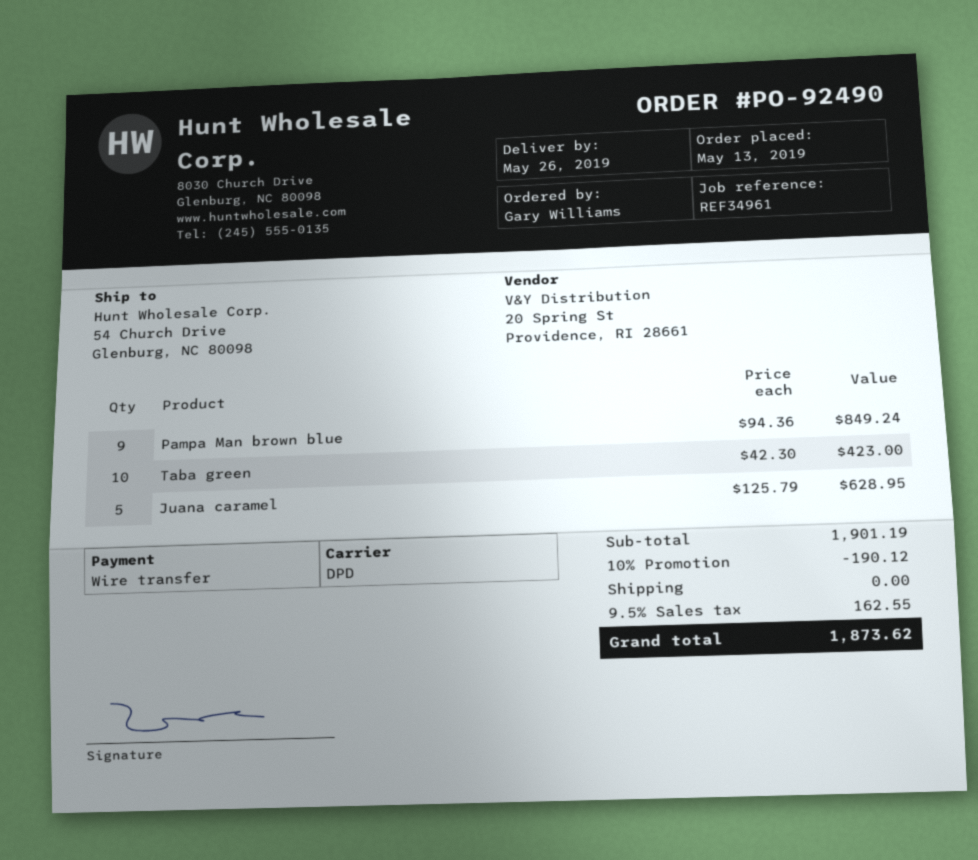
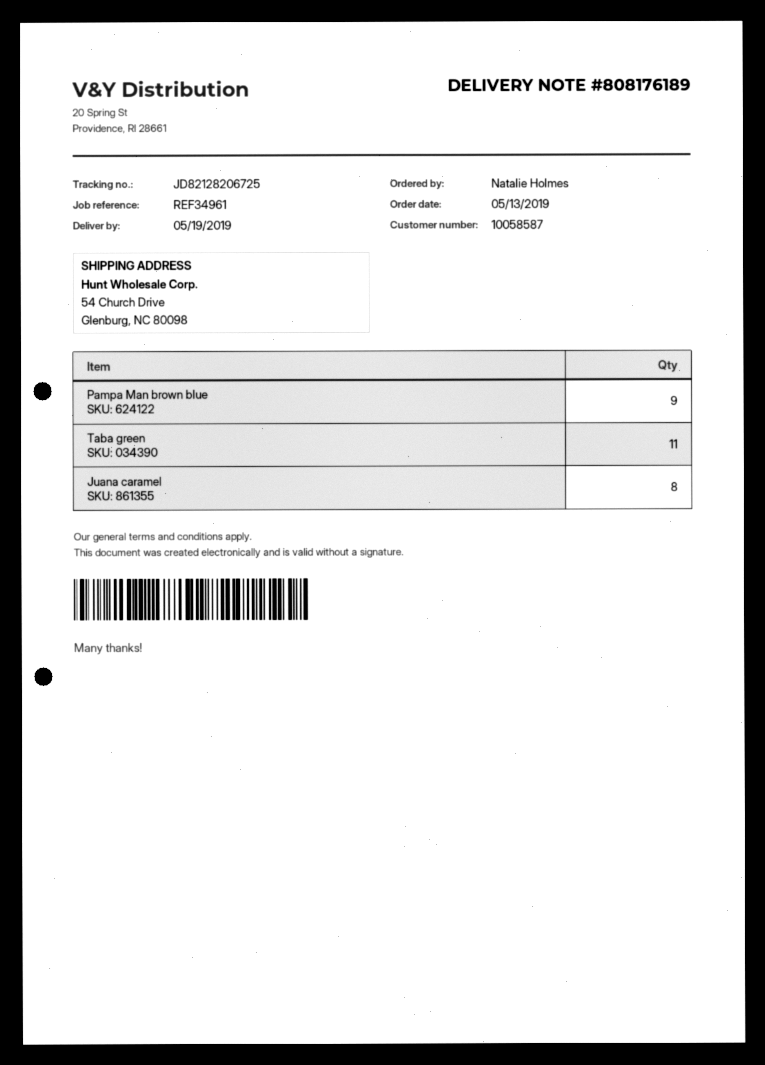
delivery date: 2019-05-26 -> 2019-05-19
ordered by: Gary Williams -> Natalie Holmes
Taba green: 10 -> 11
Juana caramel: 5 -> 8

